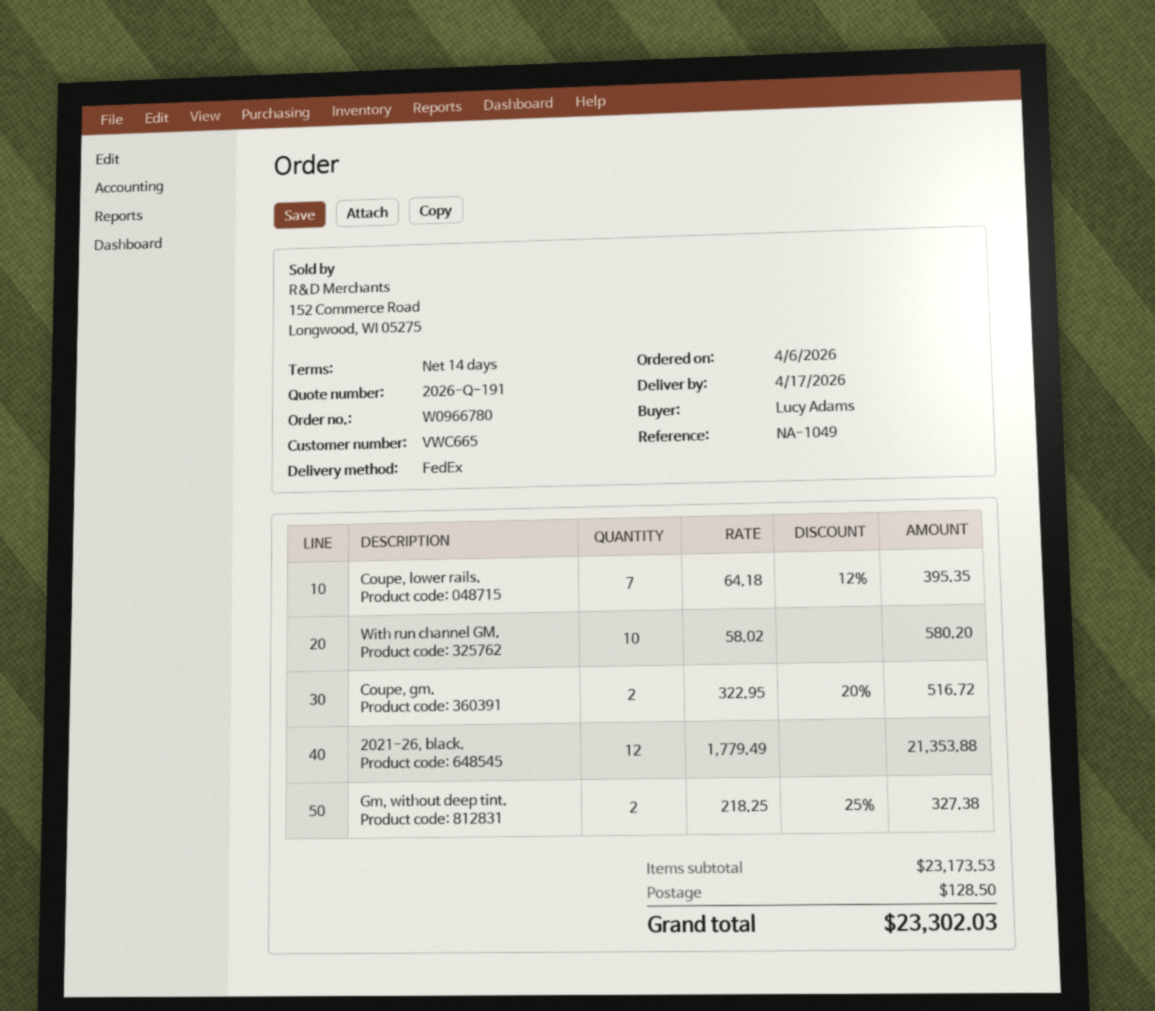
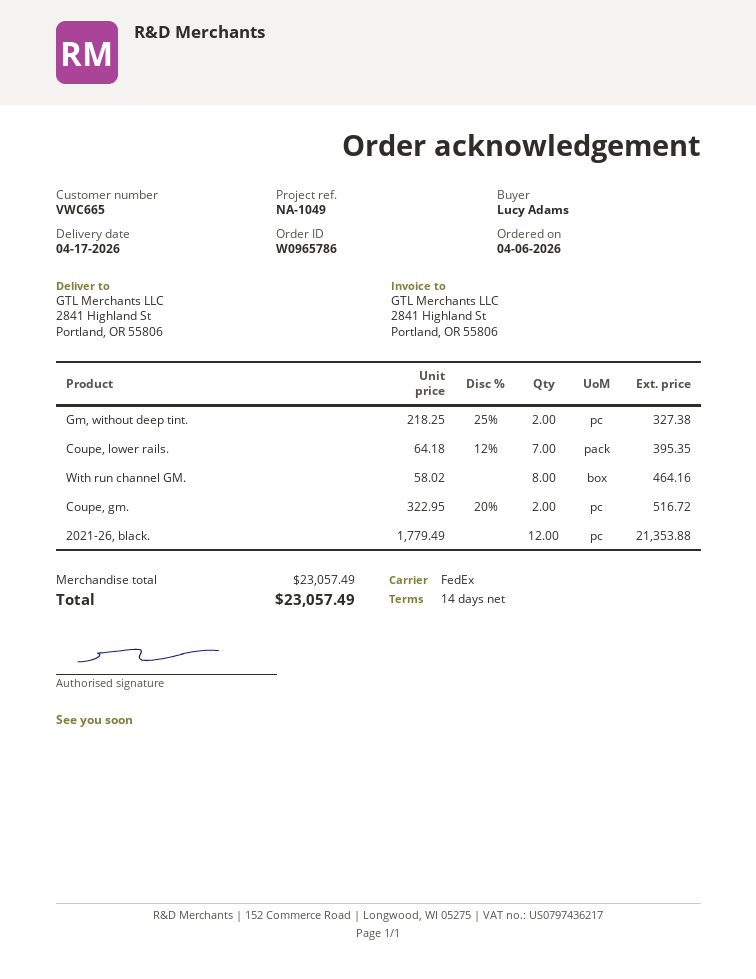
order number: W0966780 -> W0965786
With run channel GM.: 10 x 58.02 = 580.20 -> 8 x 58.02 = 464.16
subtotal: 23173.53 -> 23057.49
shipping: 128.50 -> none
total: 23302.03 -> 23057.49

